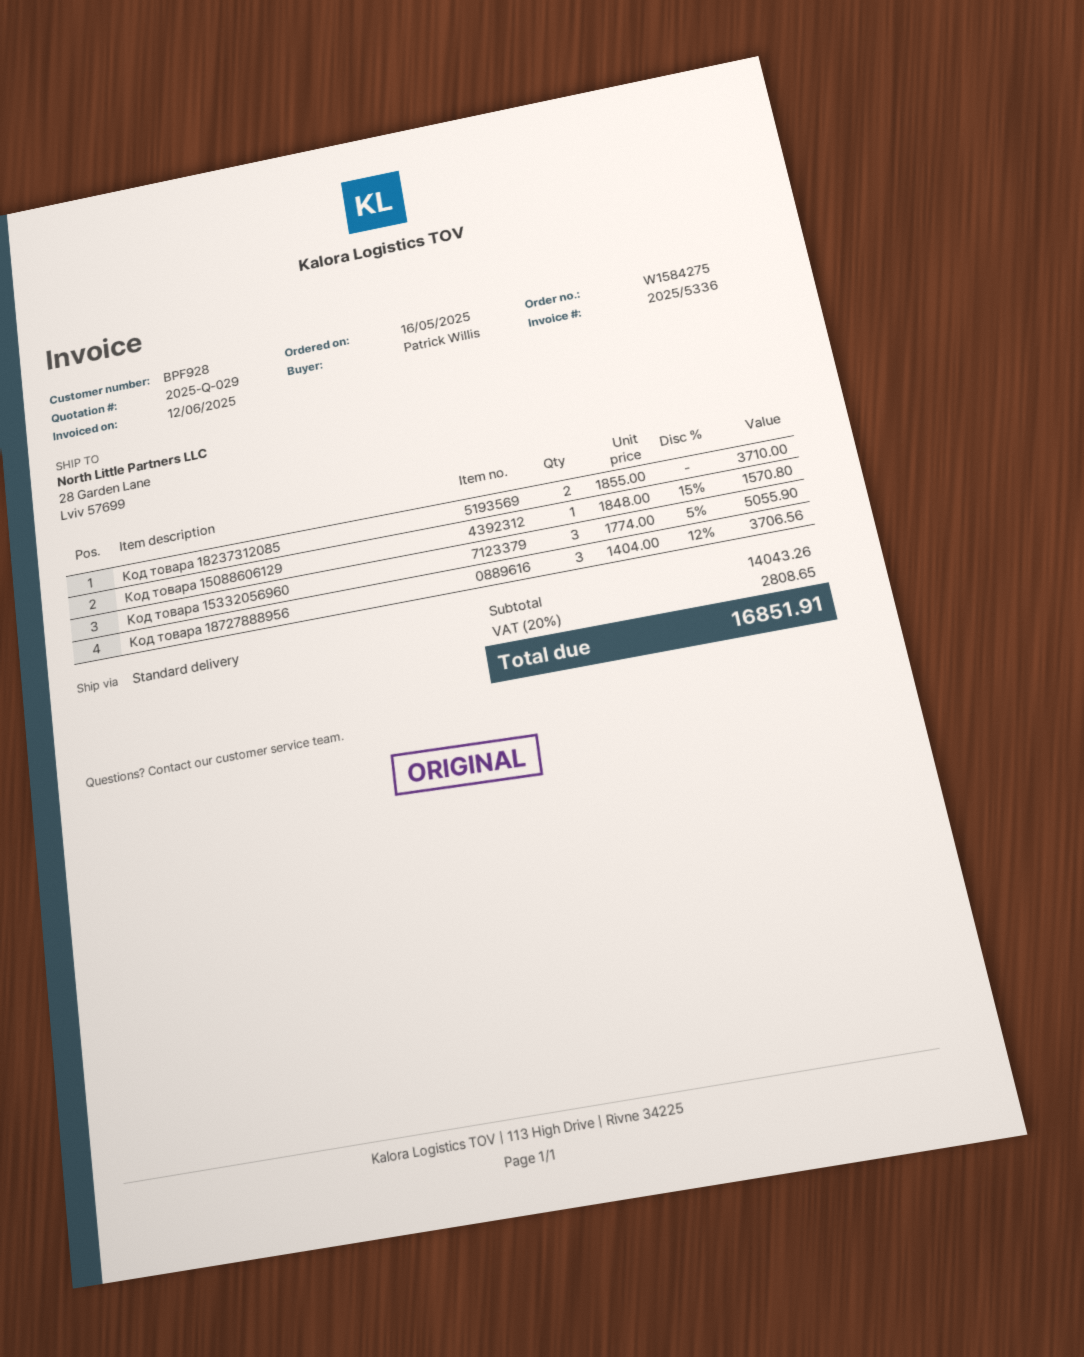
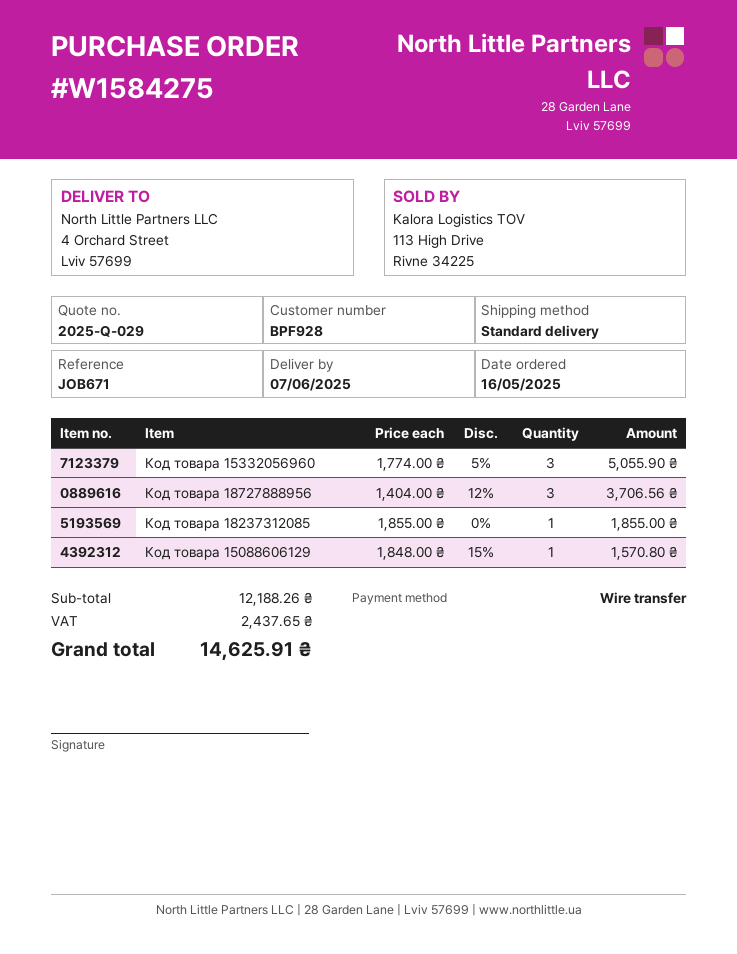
ship to: 28 Garden Lane, Lviv 57699 -> 4 Orchard Street, Lviv 57699
Код товара 18237312085: 2 x 1855.00 = 3710.00 -> 1 x 1855.00 = 1855.00
subtotal: 14043.26 -> 12188.26
tax: 2808.65 -> 2437.65
total: 16851.91 -> 14625.91

